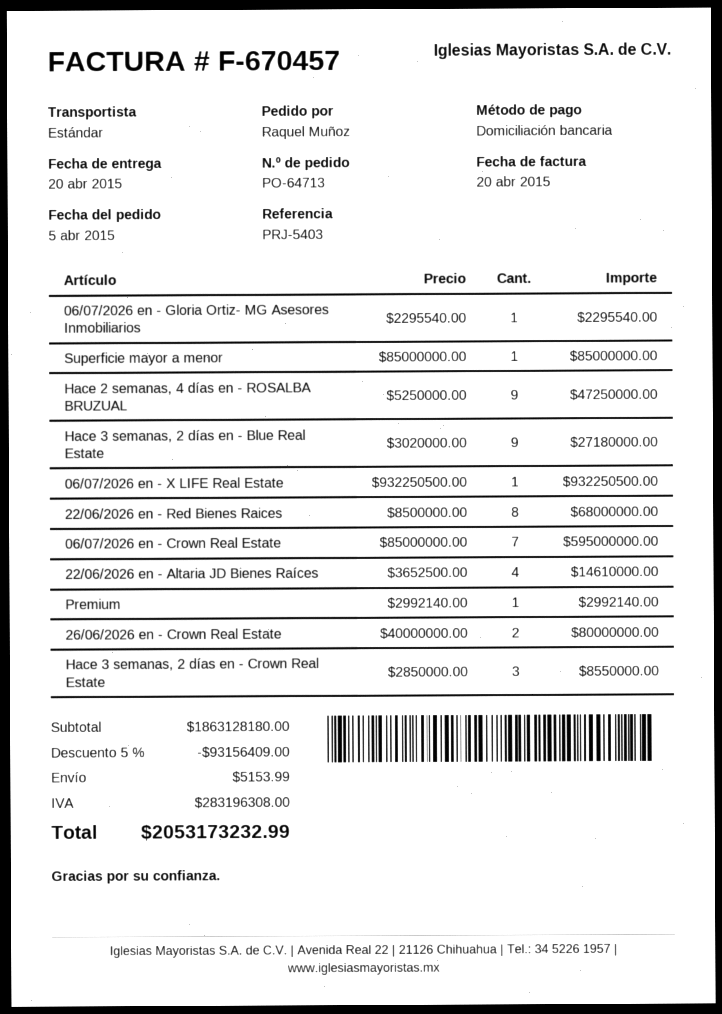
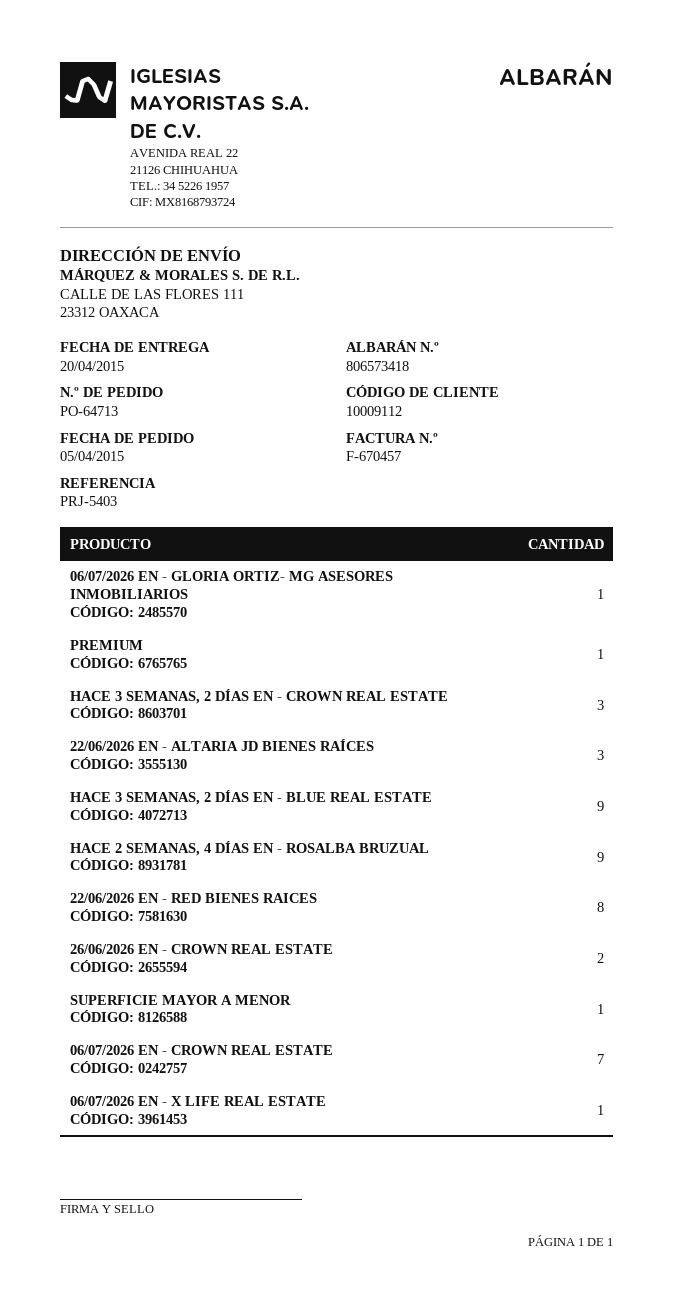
22/06/2026 en - Altaria JD Bienes Raíces: 4 -> 3

